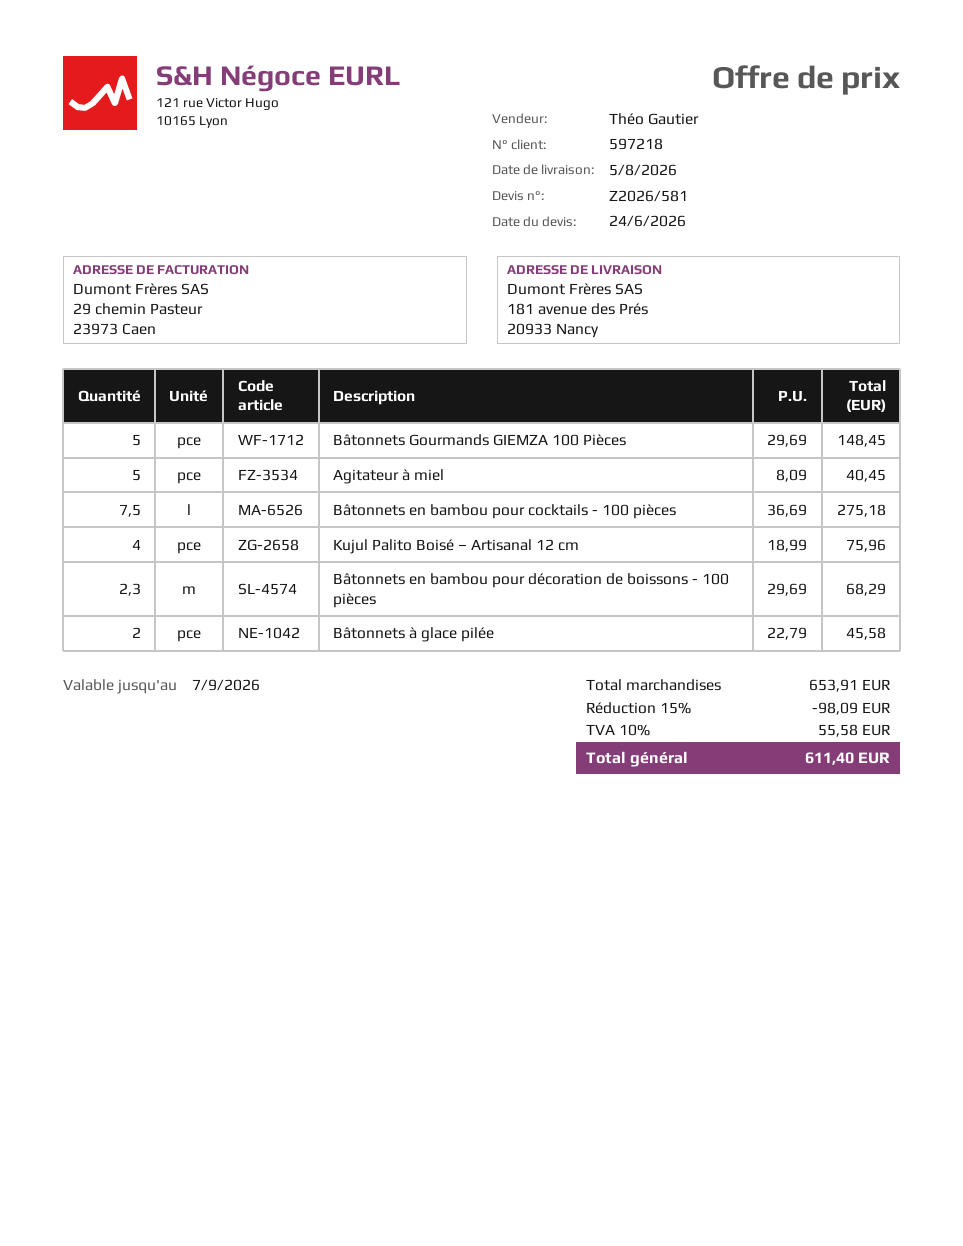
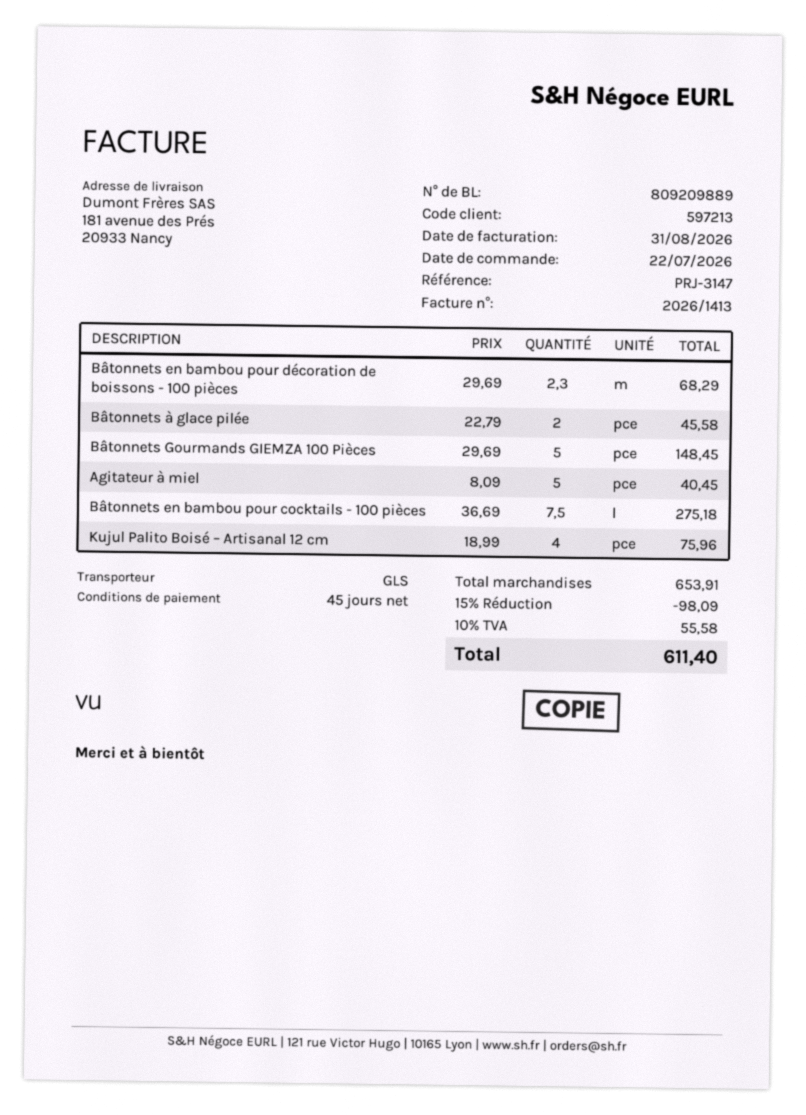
customer number: 597218 -> 597213

